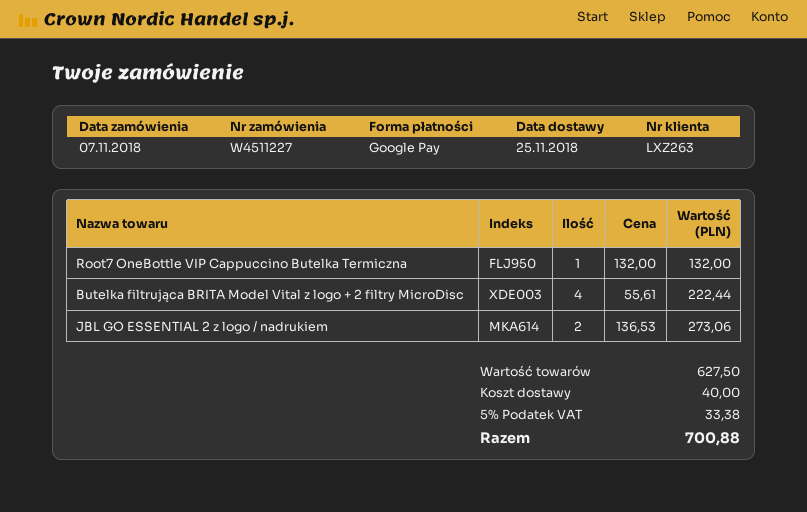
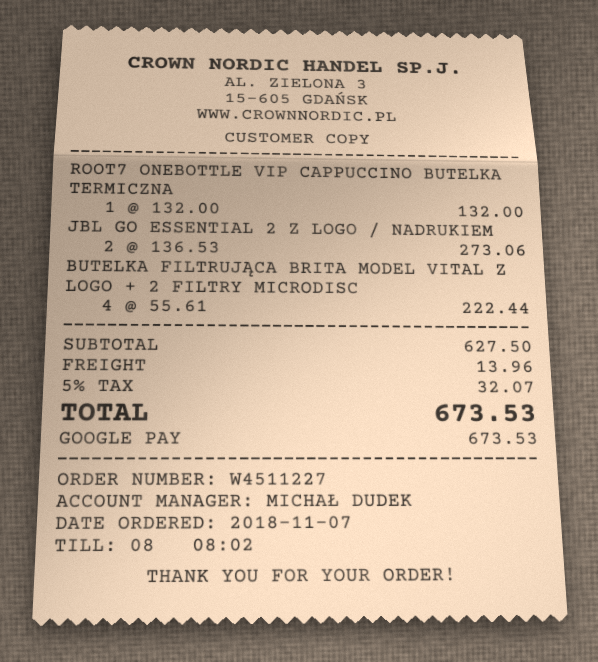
shipping: 40.00 -> 13.96
tax: 5% = 33.38 -> 5% = 32.07
total: 700.88 -> 673.53

